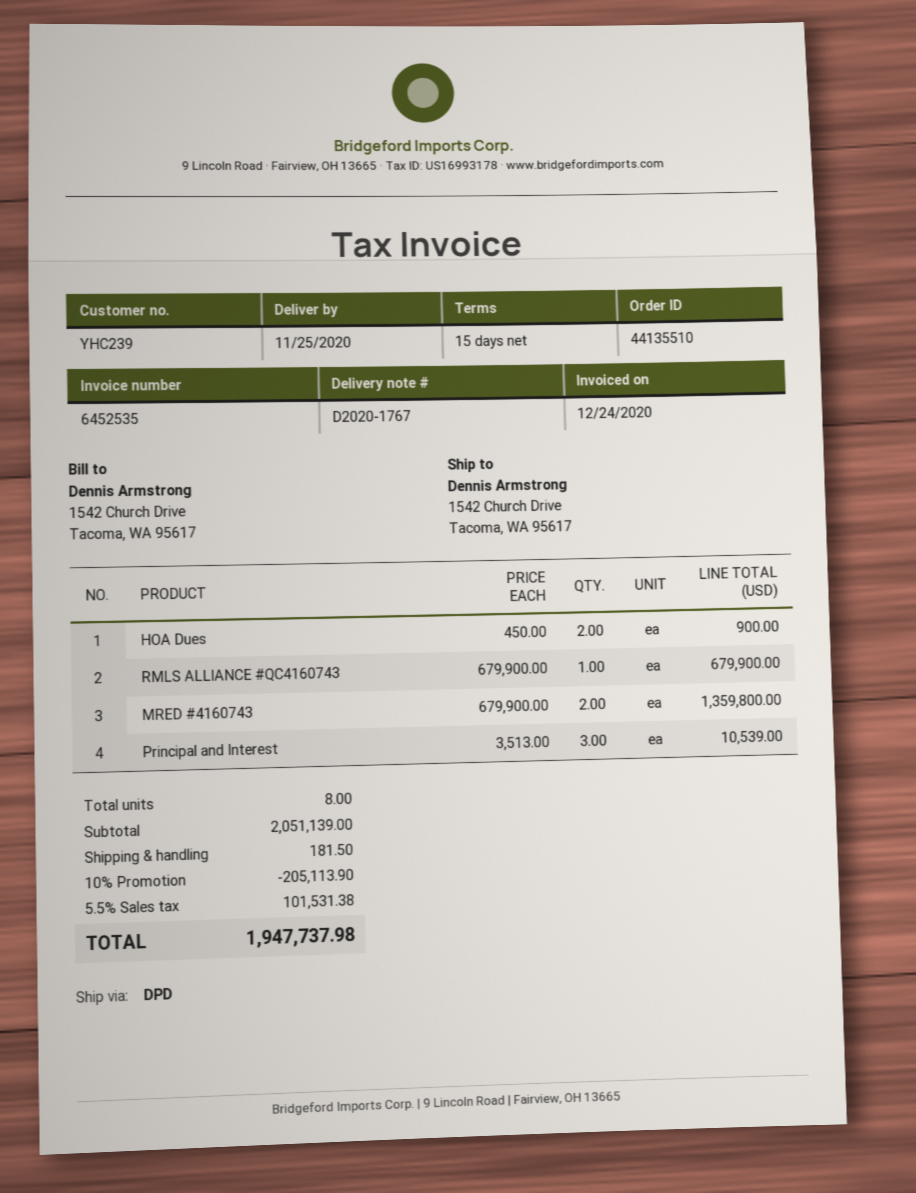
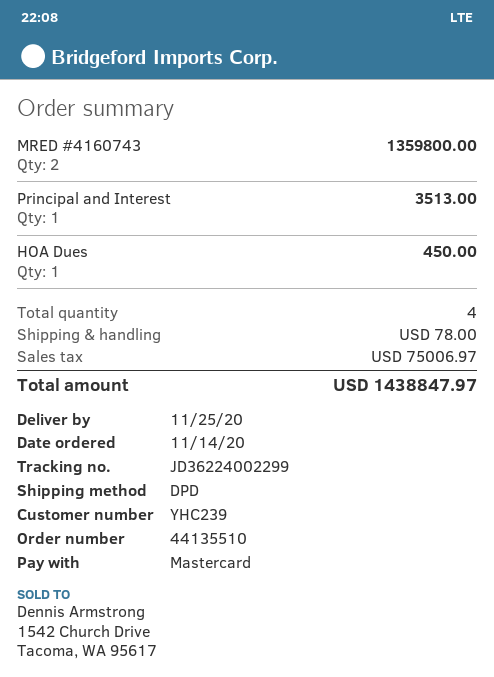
HOA Dues: 2 for 900.00 -> 1 for 450.00
RMLS ALLIANCE #QC4160743: 1 for 679900.00 -> none
Principal and Interest: 3 for 10539.00 -> 1 for 3513.00
total quantity: 8 -> 4
discount: 10% = 205113.90 -> none
shipping: 181.50 -> 78.00
tax: 101531.38 -> 75006.97
total: 1947737.98 -> 1438847.97

